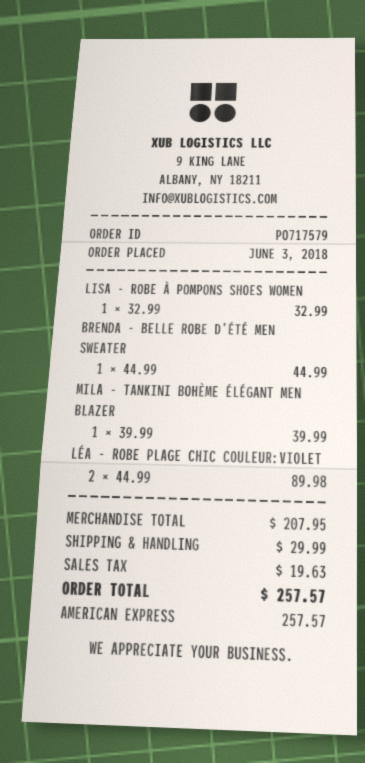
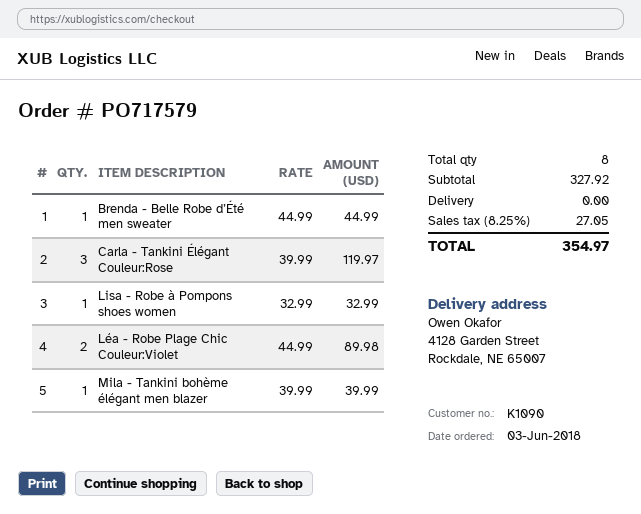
Carla - Tankini Élégant Couleur:Rose: none -> 3 x 39.99 = 119.97
subtotal: 207.95 -> 327.92
shipping: 29.99 -> 0.00
tax: 19.63 -> 27.05
total: 257.57 -> 354.97

